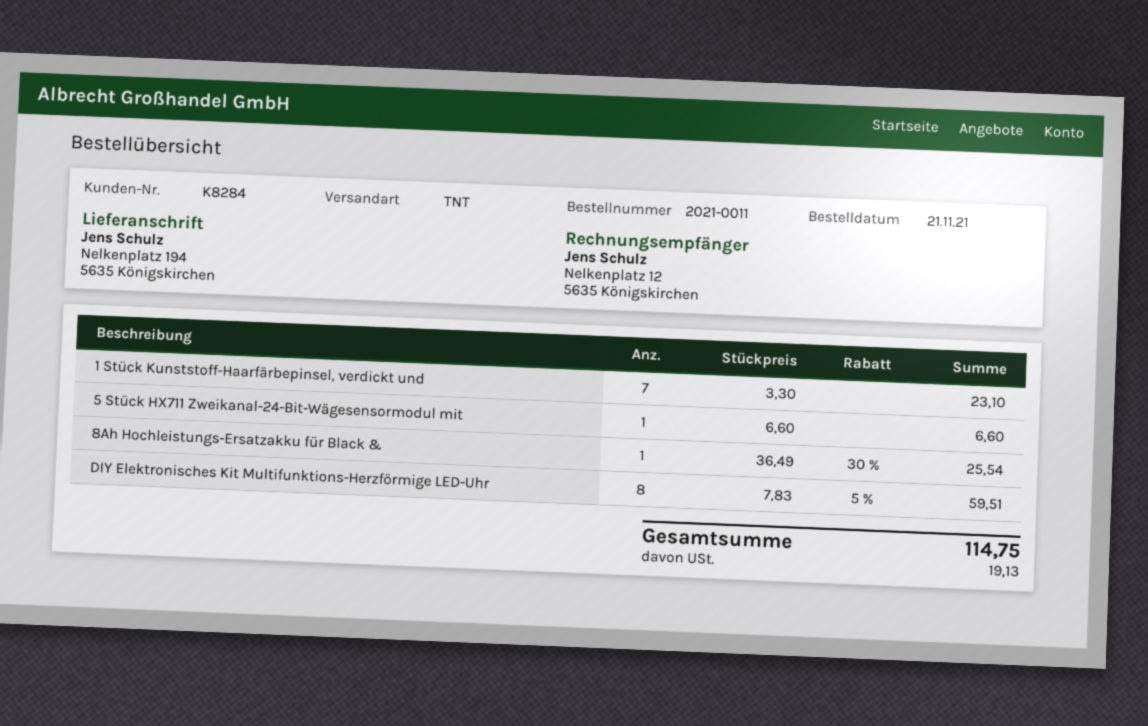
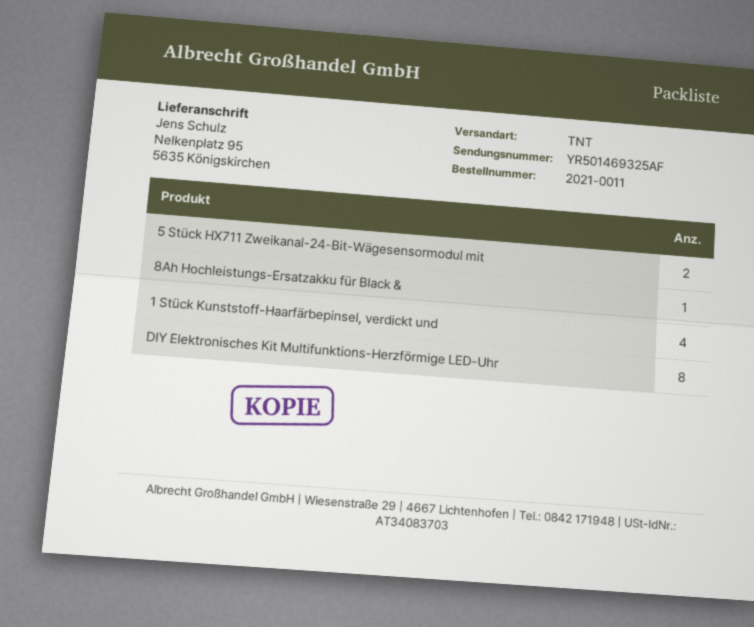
ship to: Nelkenplatz 194, 5635 Königskirchen -> Nelkenplatz 95, 5635 Königskirchen
1 Stück Kunststoff-Haarfärbepinsel, verdickt und: 7 -> 4
5 Stück HX711 Zweikanal-24-Bit-Wägesensormodul mit: 1 -> 2

